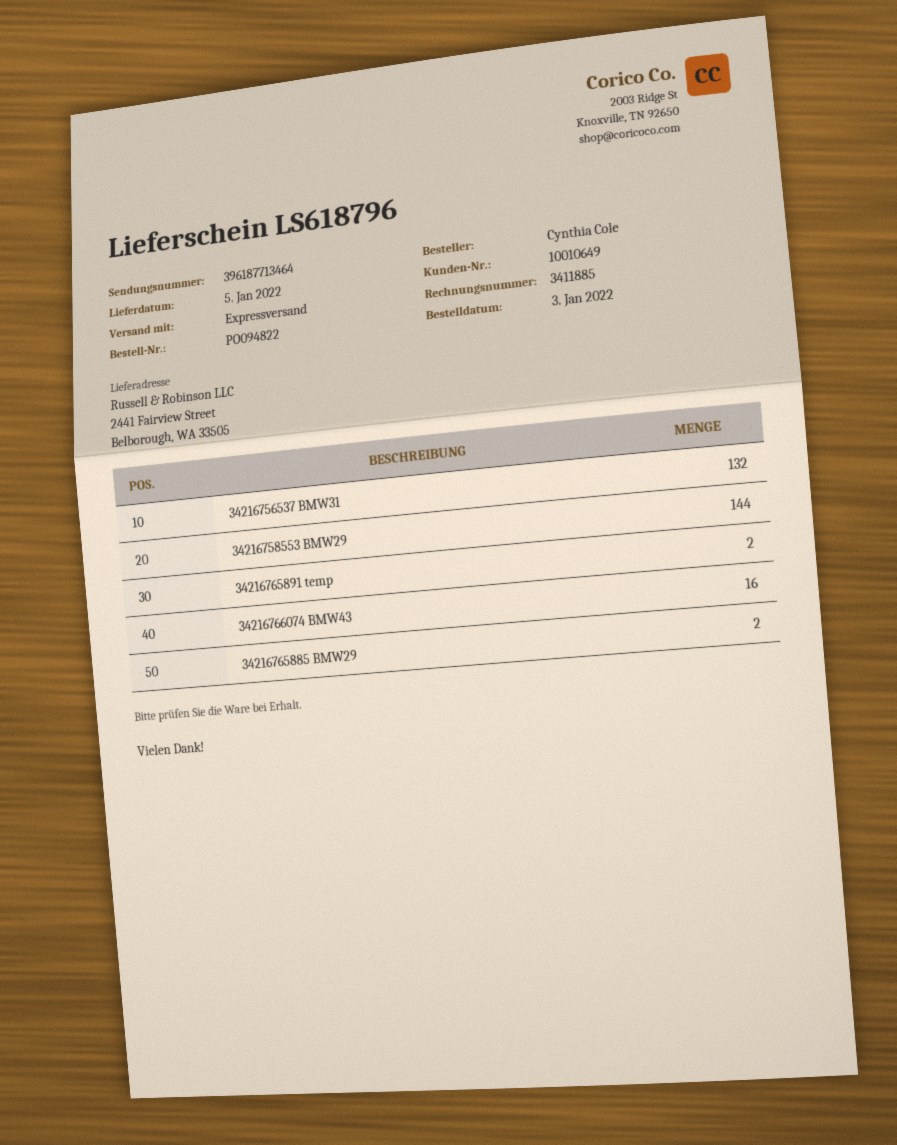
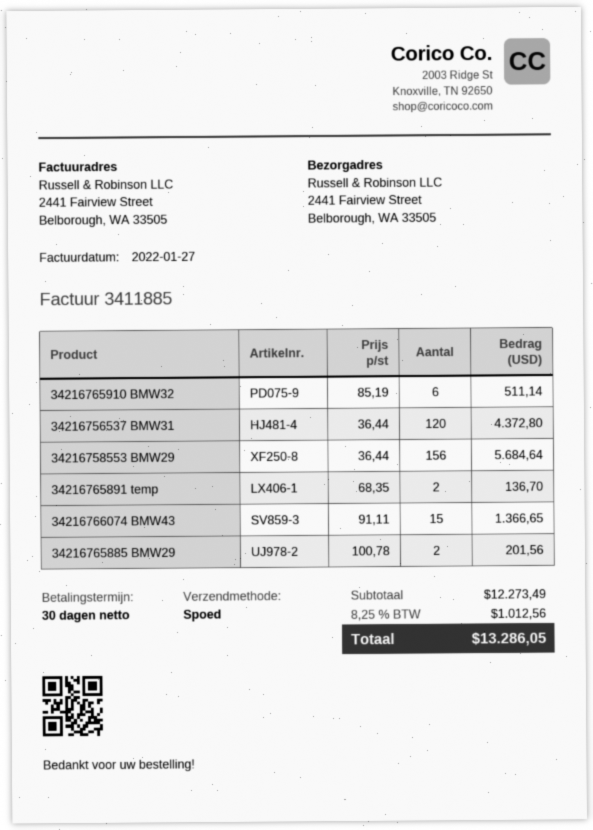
34216756537 BMW31: 132 -> 120
34216758553 BMW29: 144 -> 156
34216766074 BMW43: 16 -> 15
34216765910 BMW32: none -> 6

